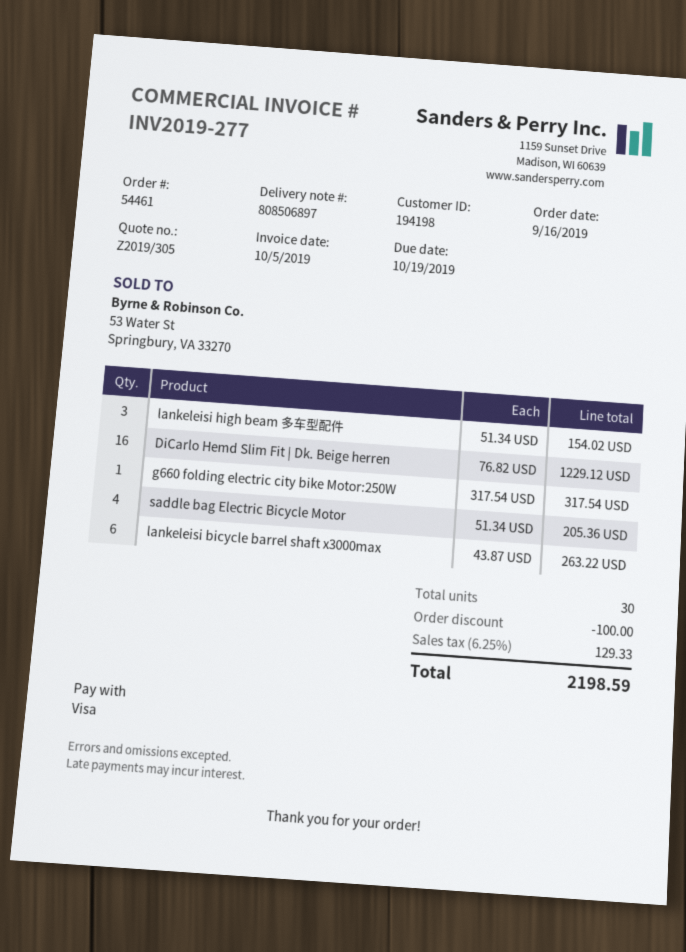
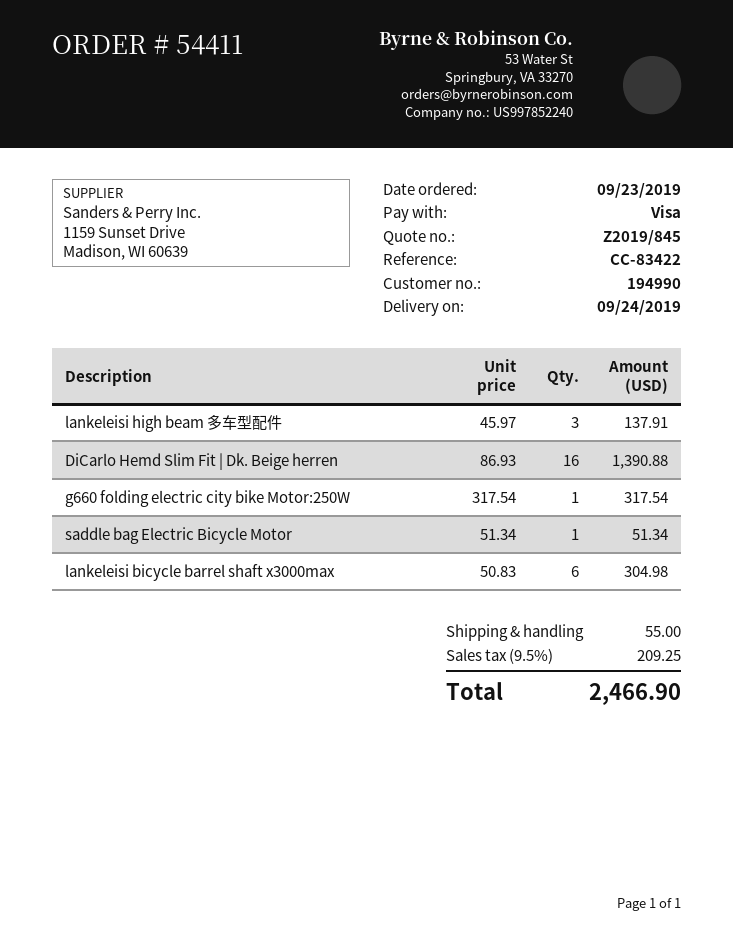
quote number: Z2019/305 -> Z2019/845
order number: 54461 -> 54411
order date: 2019-09-16 -> 2019-09-23
customer number: 194198 -> 194990
lankeleisi high beam 多车型配件: 3 x 51.34 = 154.02 -> 3 x 45.97 = 137.91
DiCarlo Hemd Slim Fit | Dk. Beige herren: 16 x 76.82 = 1229.12 -> 16 x 86.93 = 1390.88
saddle bag Electric Bicycle Motor: 4 x 51.34 = 205.36 -> 1 x 51.34 = 51.34
lankeleisi bicycle barrel shaft x3000max: 6 x 43.87 = 263.22 -> 6 x 50.83 = 304.98
discount: 100.00 -> none
shipping: none -> 55.00
tax: 6.25% = 129.33 -> 9.5% = 209.25
total: 2198.59 -> 2466.90

